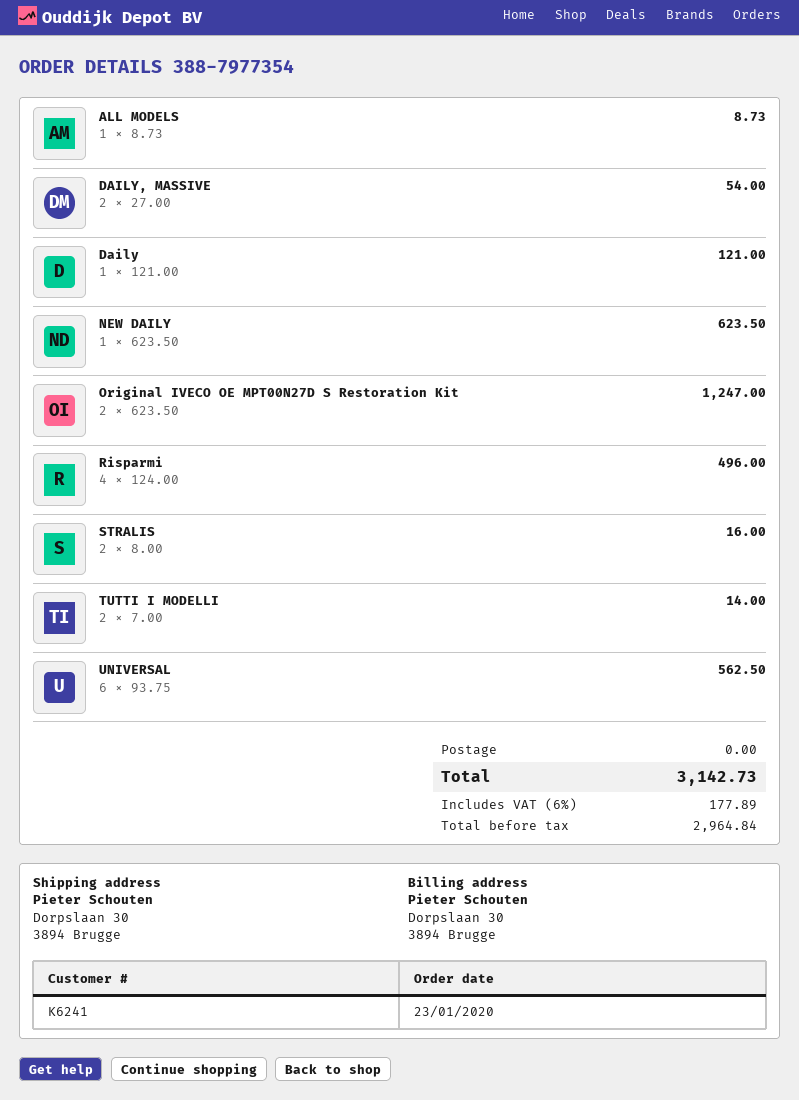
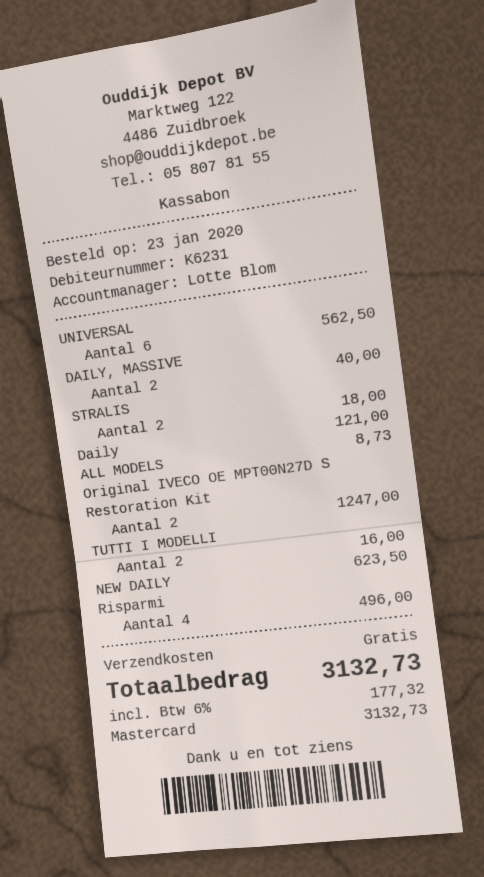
customer number: K6241 -> K6231
DAILY, MASSIVE: 2 for 54.00 -> 2 for 40.00
STRALIS: 2 for 16.00 -> 2 for 18.00
TUTTI I MODELLI: 2 for 14.00 -> 2 for 16.00
tax: 6% = 177.89 -> 6% = 177.32
total: 3142.73 -> 3132.73

